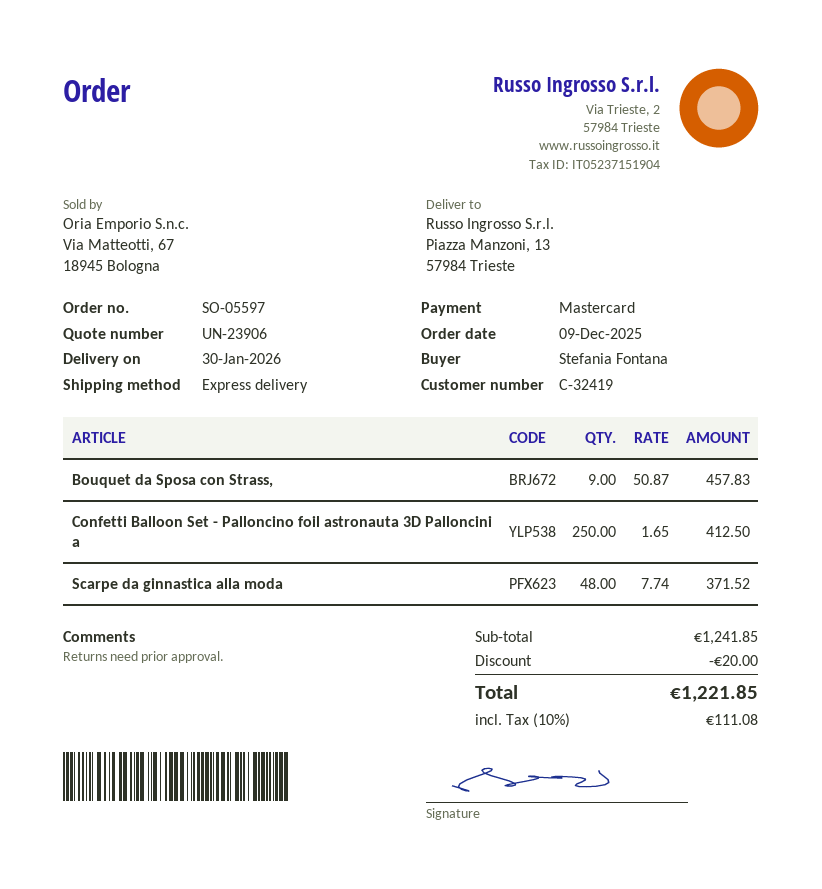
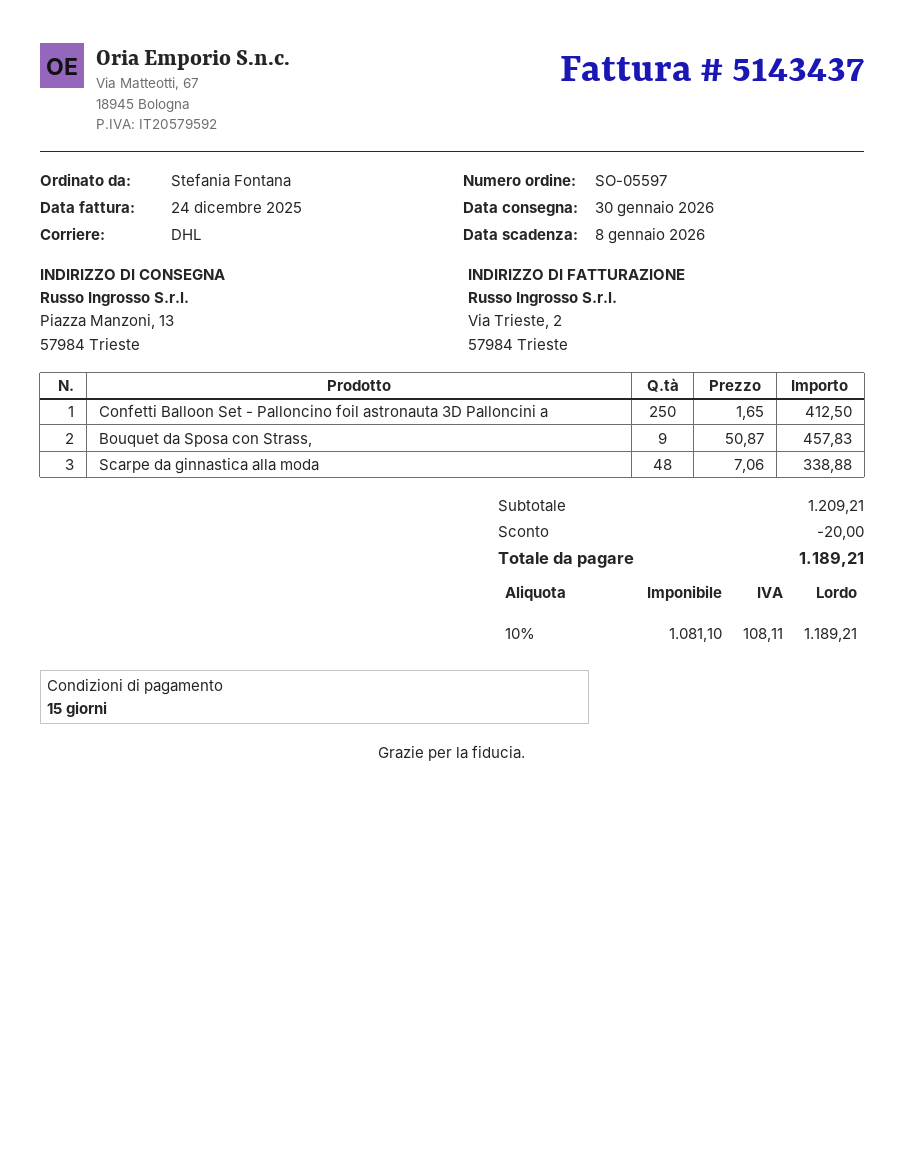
shipping method: express -> DHL
Scarpe da ginnastica alla moda: 48 x 7.74 = 371.52 -> 48 x 7.06 = 338.88
subtotal: 1241.85 -> 1209.21
tax: 10% = 111.08 -> 10% = 108.11
total: 1221.85 -> 1189.21

